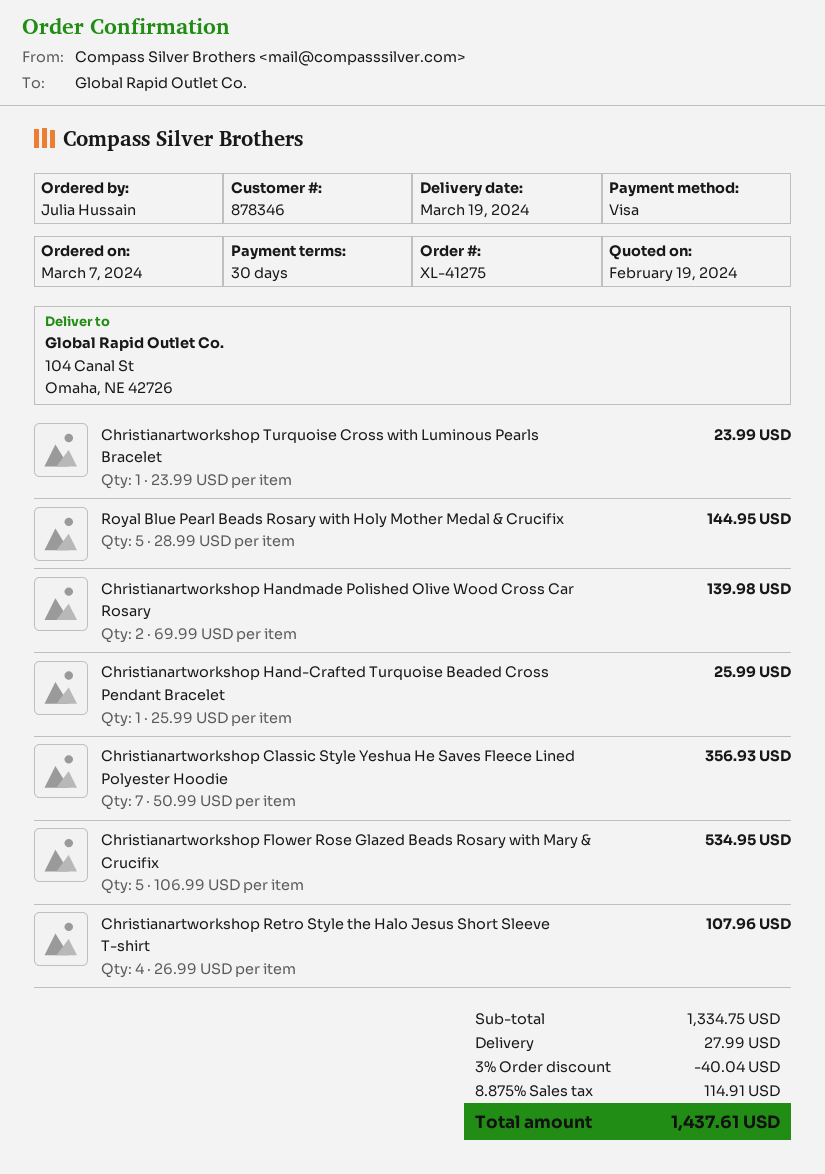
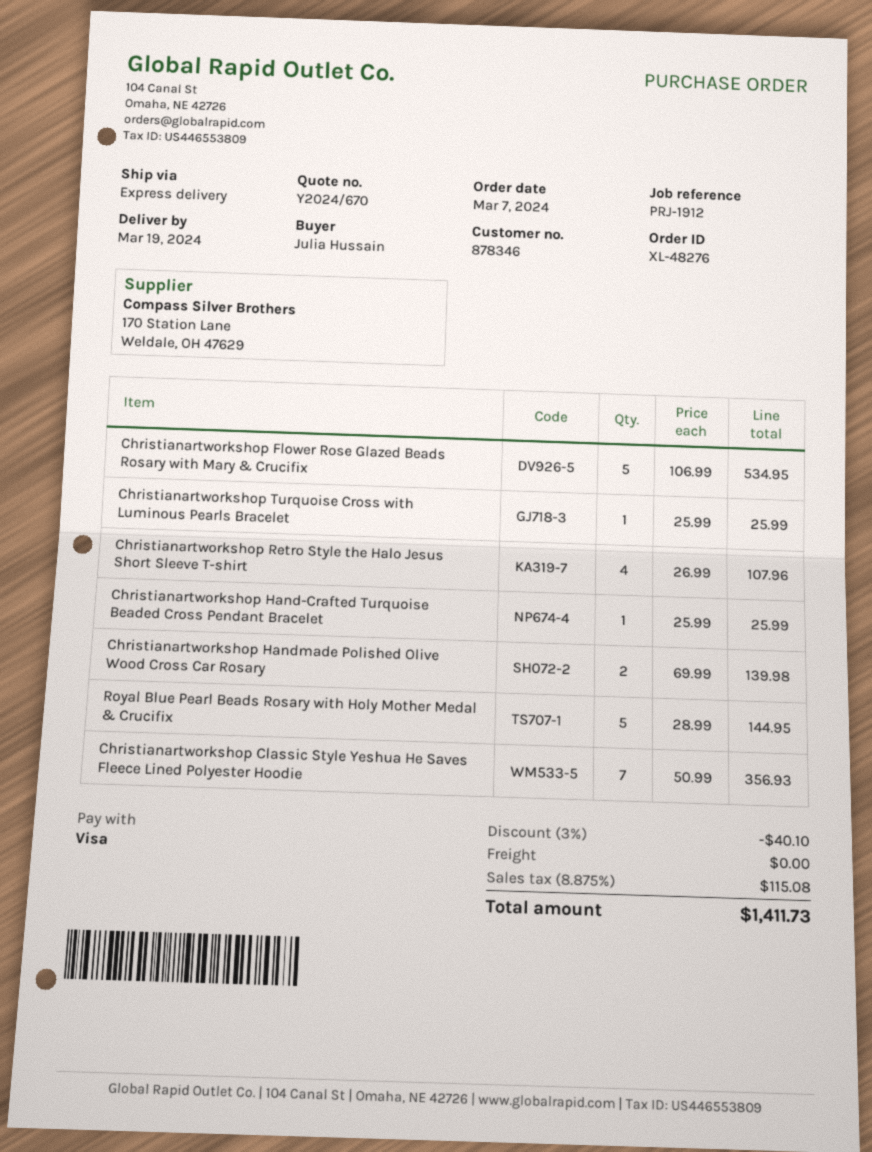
order number: XL-41275 -> XL-48276
Christianartworkshop Turquoise Cross with Luminous Pearls Bracelet: 1 x 23.99 = 23.99 -> 1 x 25.99 = 25.99
discount: 3% = 40.04 -> 3% = 40.10
shipping: 27.99 -> 0.00
tax: 8.875% = 114.91 -> 8.875% = 115.08
total: 1437.61 -> 1411.73

